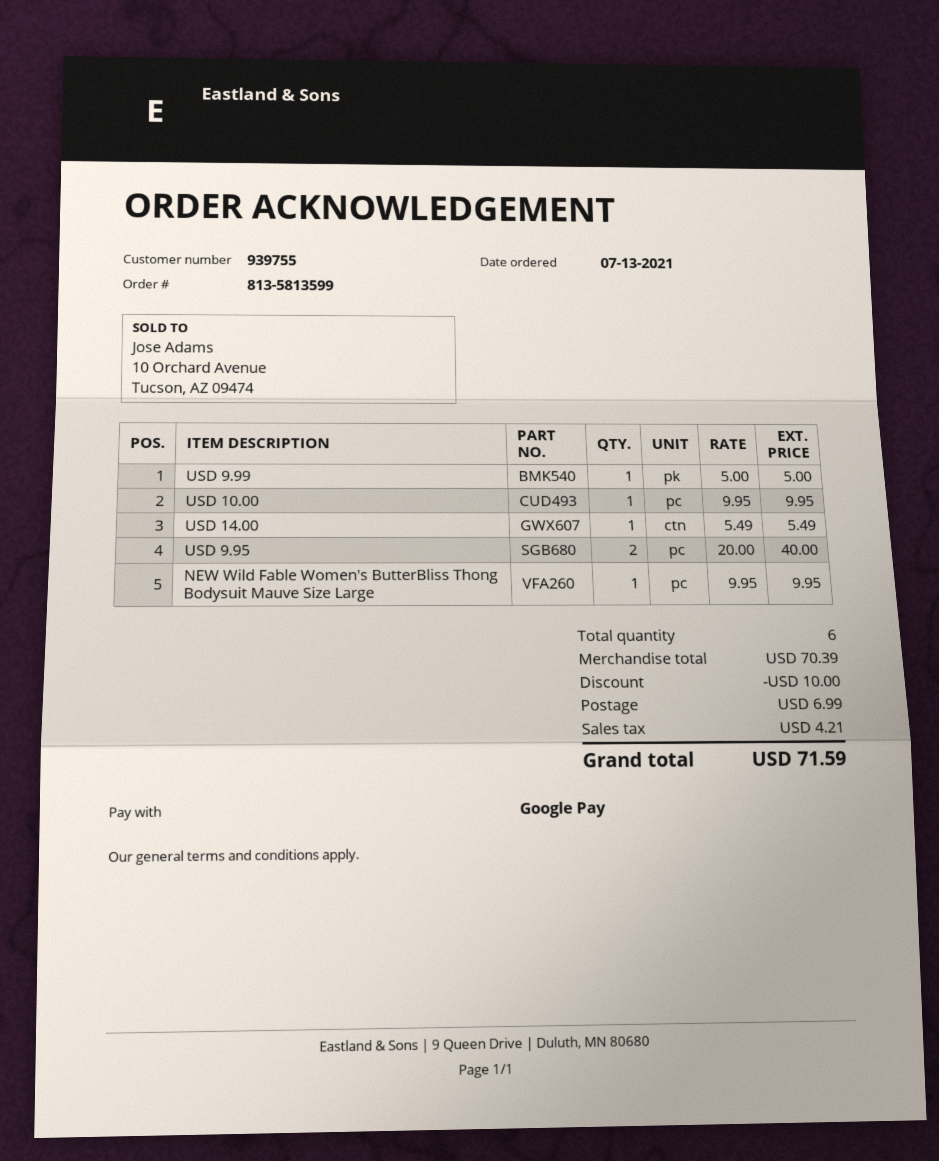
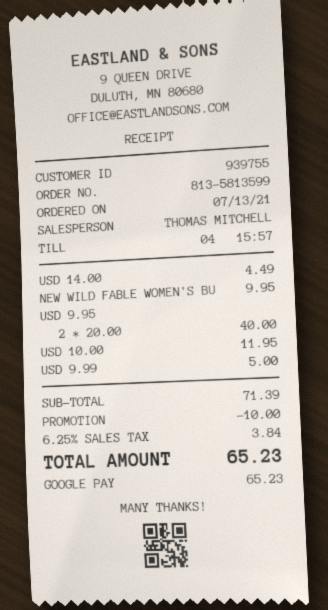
USD 10.00: 1 x 9.95 = 9.95 -> 1 x 11.95 = 11.95
USD 14.00: 1 x 5.49 = 5.49 -> 1 x 4.49 = 4.49
subtotal: 70.39 -> 71.39
shipping: 6.99 -> none
tax: 4.21 -> 3.84
total: 71.59 -> 65.23

